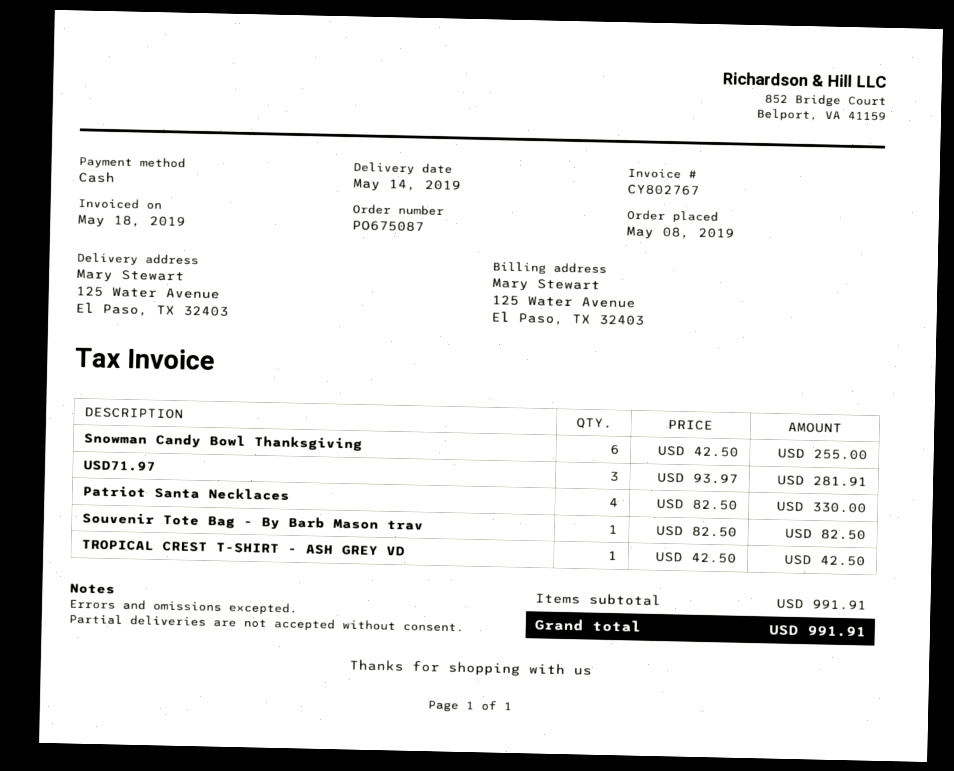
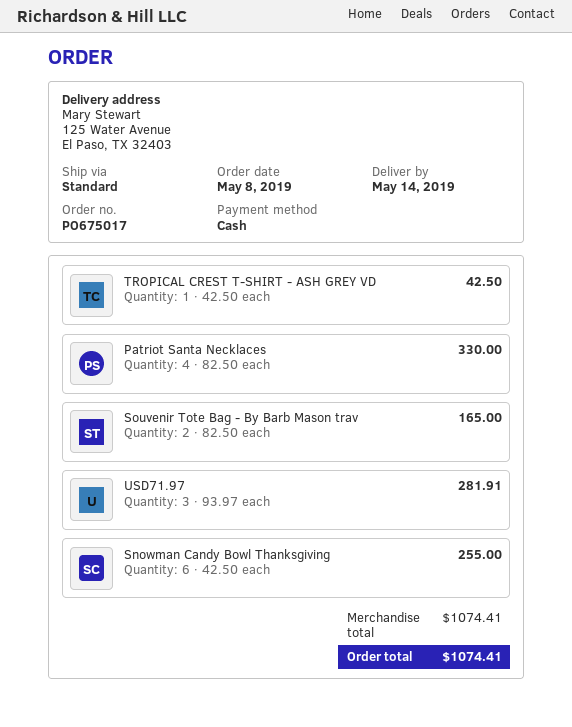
order number: PO675087 -> PO675017
Souvenir Tote Bag - By Barb Mason trav: 1 x 82.50 = 82.50 -> 2 x 82.50 = 165.00
subtotal: 991.91 -> 1074.41
total: 991.91 -> 1074.41

